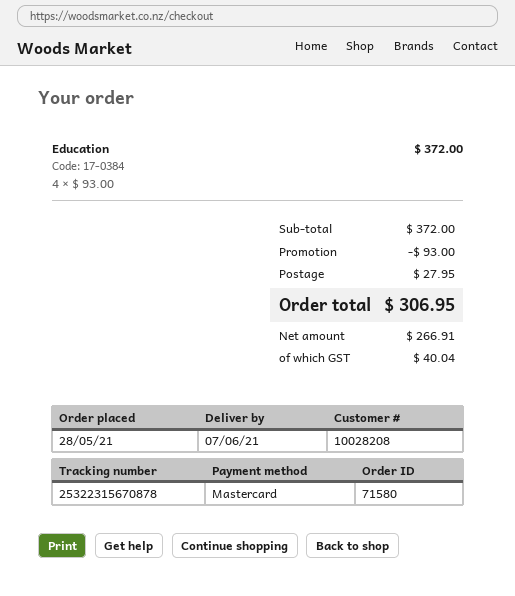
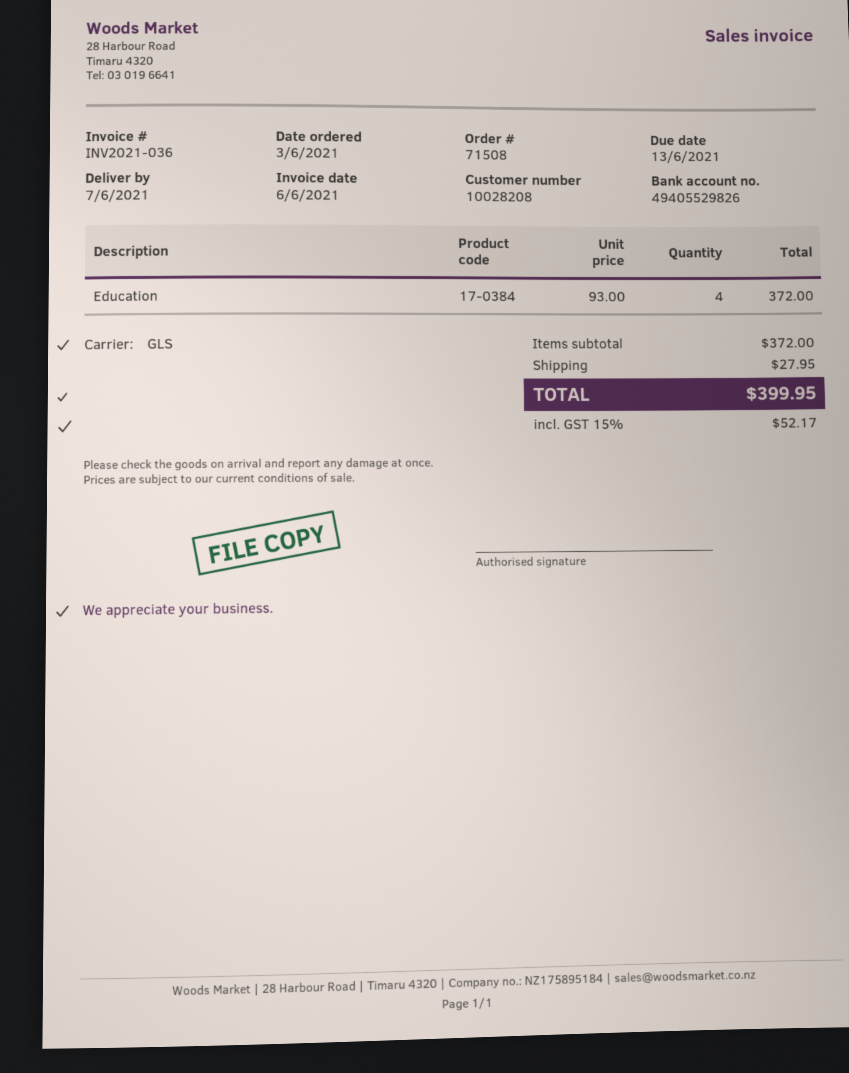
order number: 71580 -> 71508
order date: 2021-05-28 -> 2021-06-03
discount: 93.00 -> none
tax: 40.04 -> 52.17
total: 306.95 -> 399.95

